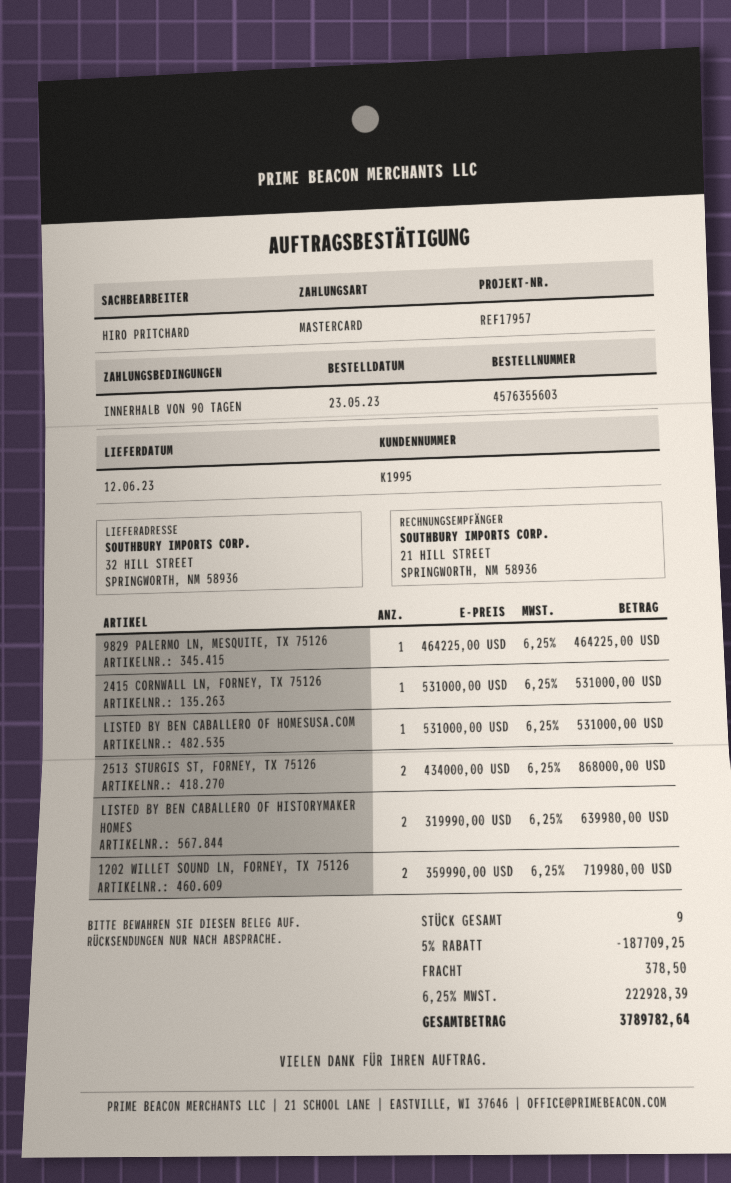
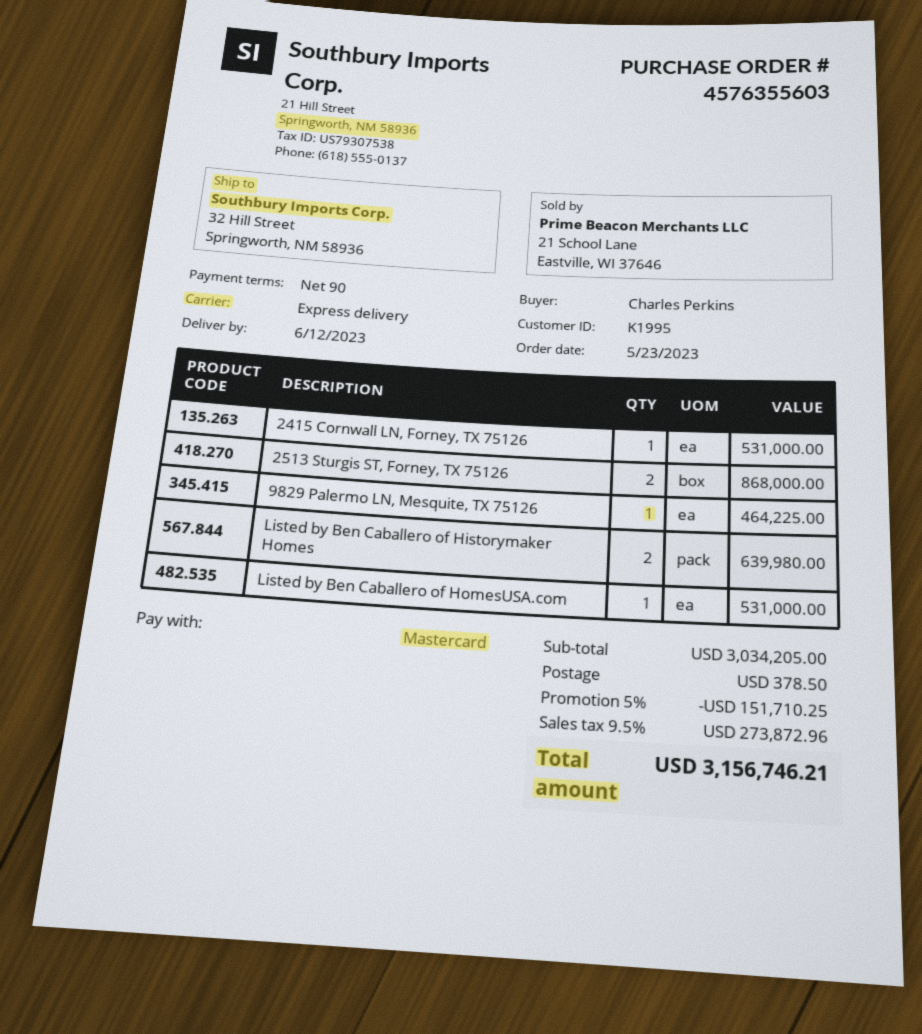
1202 WILLET SOUND LN, FORNEY, TX 75126: 2 for 719980.00 -> none
discount: 5% = 187709.25 -> 5% = 151710.25
tax: 6.25% = 222928.39 -> 9.5% = 273872.96
total: 3789782.64 -> 3156746.21

